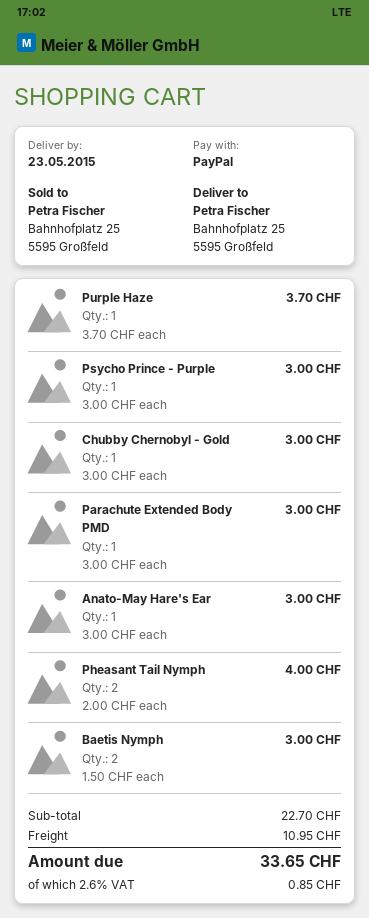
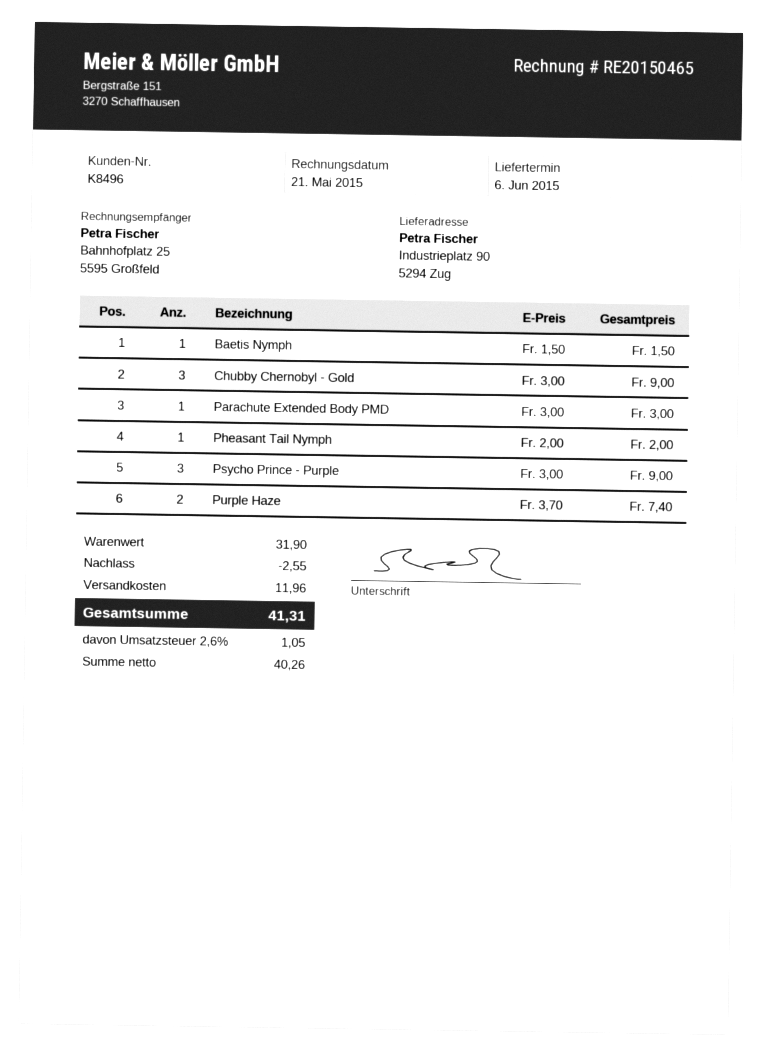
delivery date: 2015-05-23 -> 2015-06-06
ship to: Bahnhofplatz 25, 5595 Großfeld -> Industrieplatz 90, 5294 Zug
Purple Haze: 1 x 3.70 = 3.70 -> 2 x 3.70 = 7.40
Psycho Prince - Purple: 1 x 3.00 = 3.00 -> 3 x 3.00 = 9.00
Chubby Chernobyl - Gold: 1 x 3.00 = 3.00 -> 3 x 3.00 = 9.00
Anato-May Hare's Ear: 1 x 3.00 = 3.00 -> none
Pheasant Tail Nymph: 2 x 2.00 = 4.00 -> 1 x 2.00 = 2.00
Baetis Nymph: 2 x 1.50 = 3.00 -> 1 x 1.50 = 1.50
subtotal: 22.70 -> 31.90
discount: none -> 2.55
shipping: 10.95 -> 11.96
tax: 2.6% = 0.85 -> 2.6% = 1.05
total: 33.65 -> 41.31

